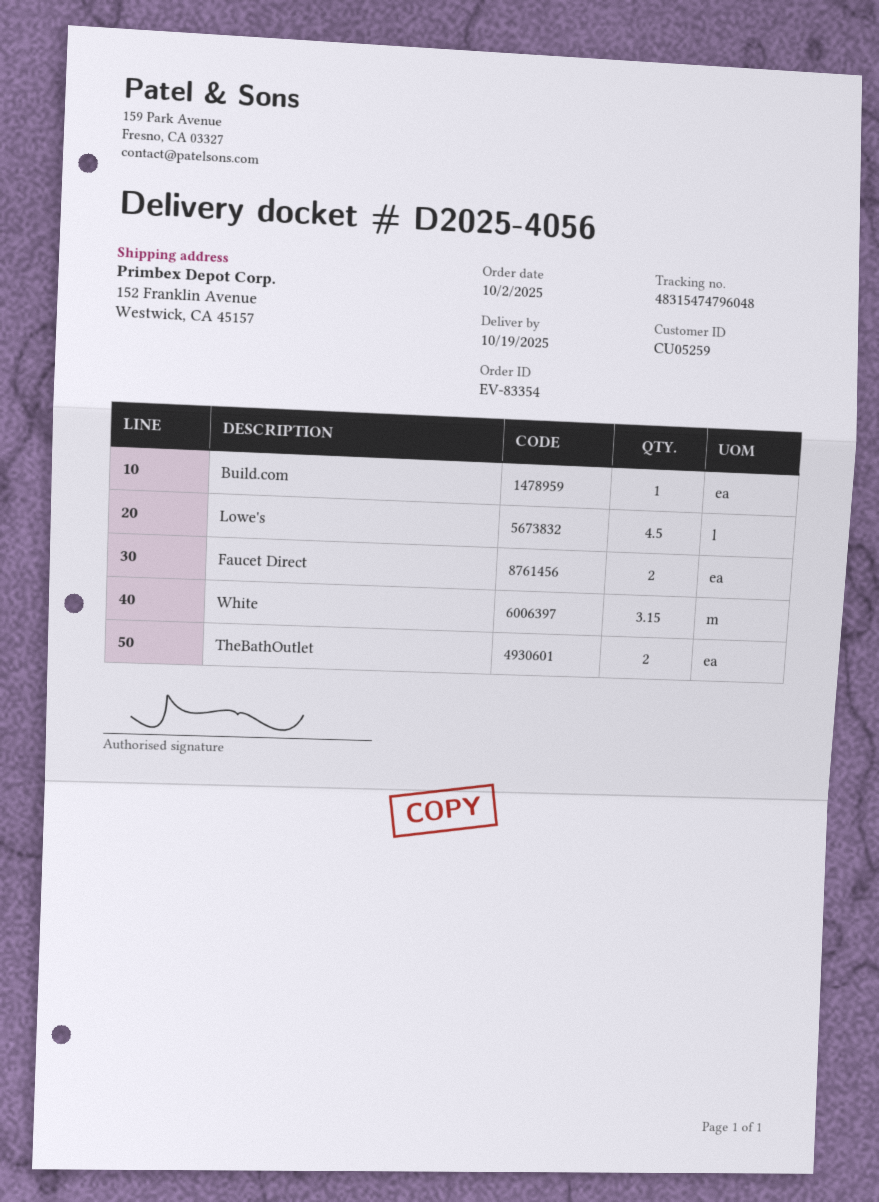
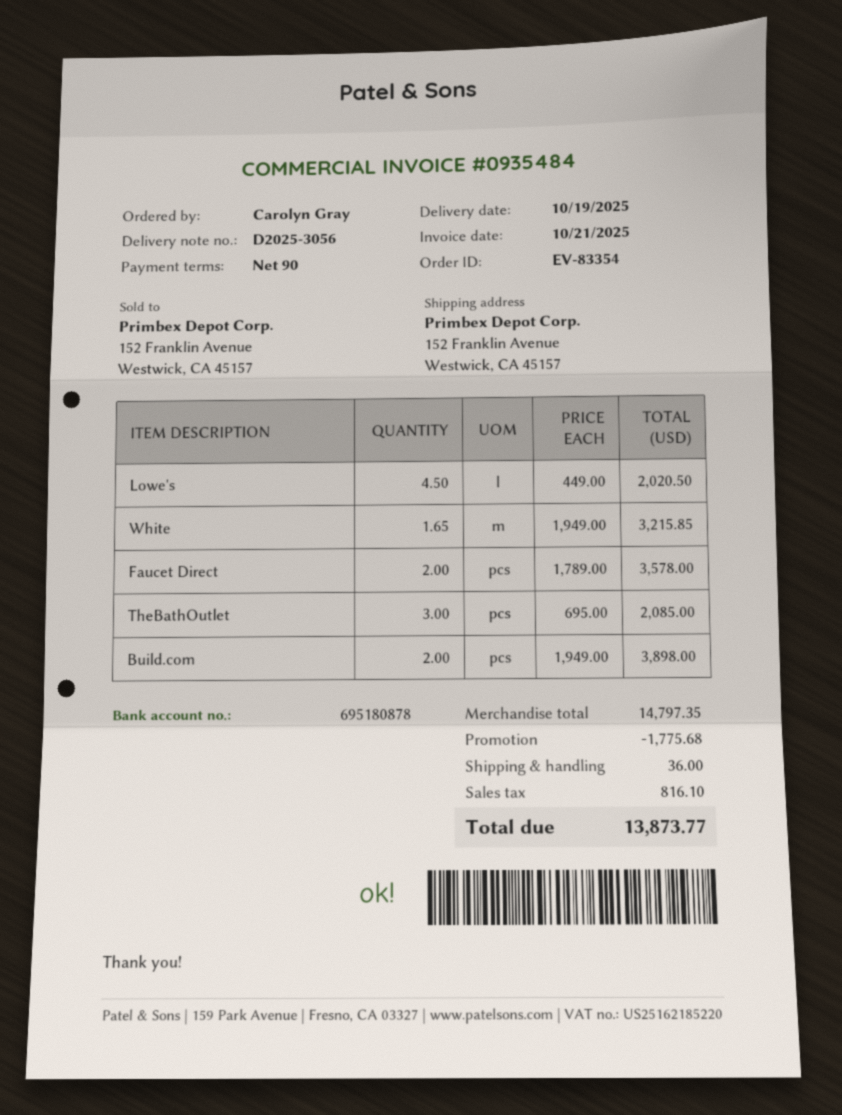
delivery note number: D2025-4056 -> D2025-3056
Build.com: 1 -> 2
White: 3.15 -> 1.65
TheBathOutlet: 2 -> 3

